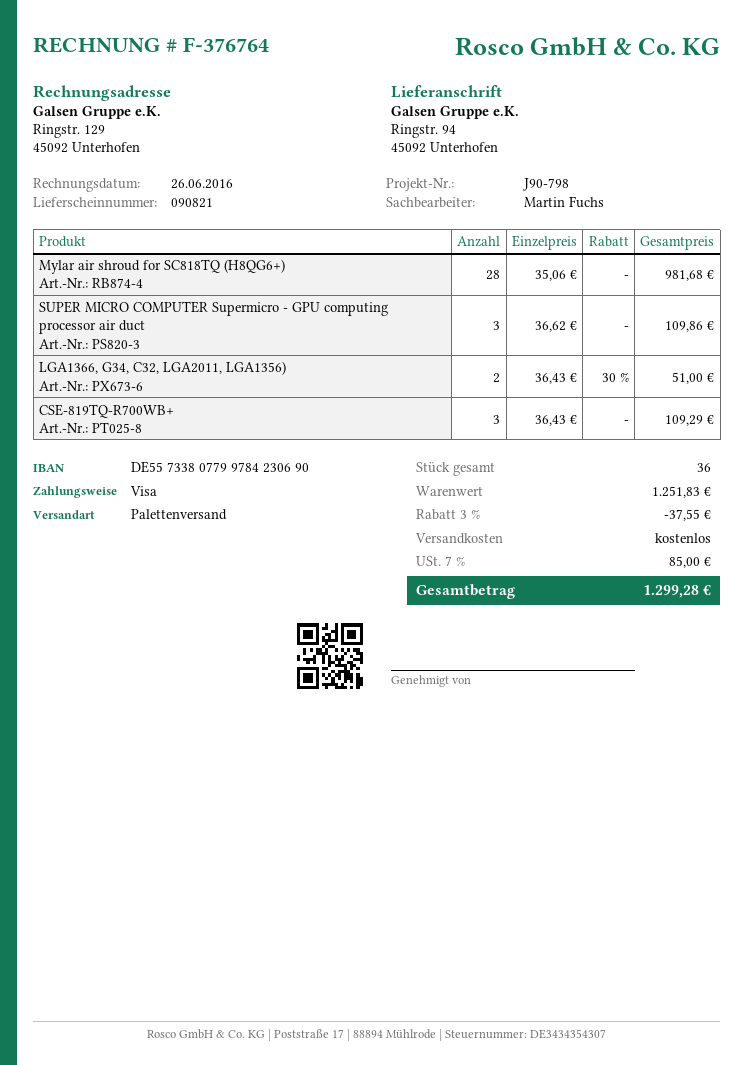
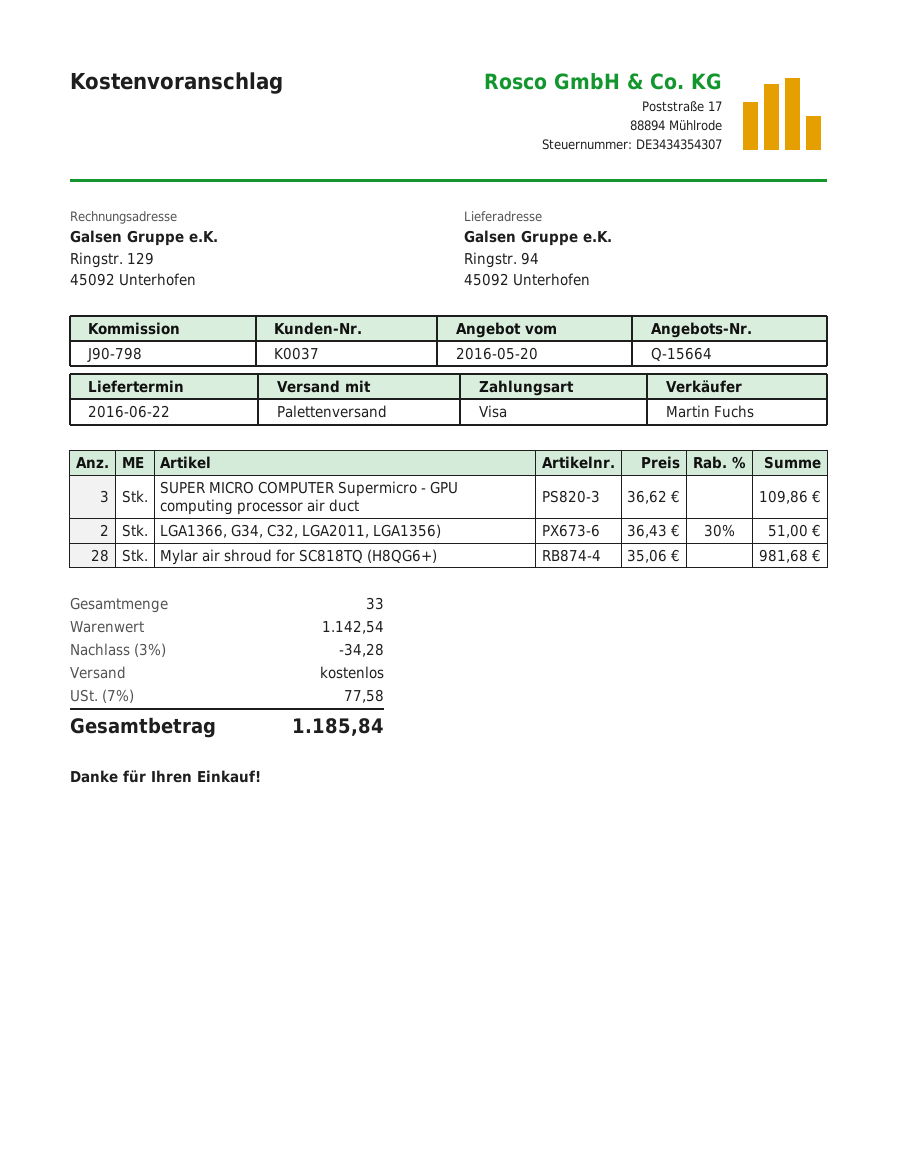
CSE-819TQ-R700WB+: 3 x 36.43 = 109.29 -> none
total quantity: 36 -> 33
subtotal: 1251.83 -> 1142.54
discount: 3% = 37.55 -> 3% = 34.28
tax: 7% = 85.00 -> 7% = 77.58
total: 1299.28 -> 1185.84

